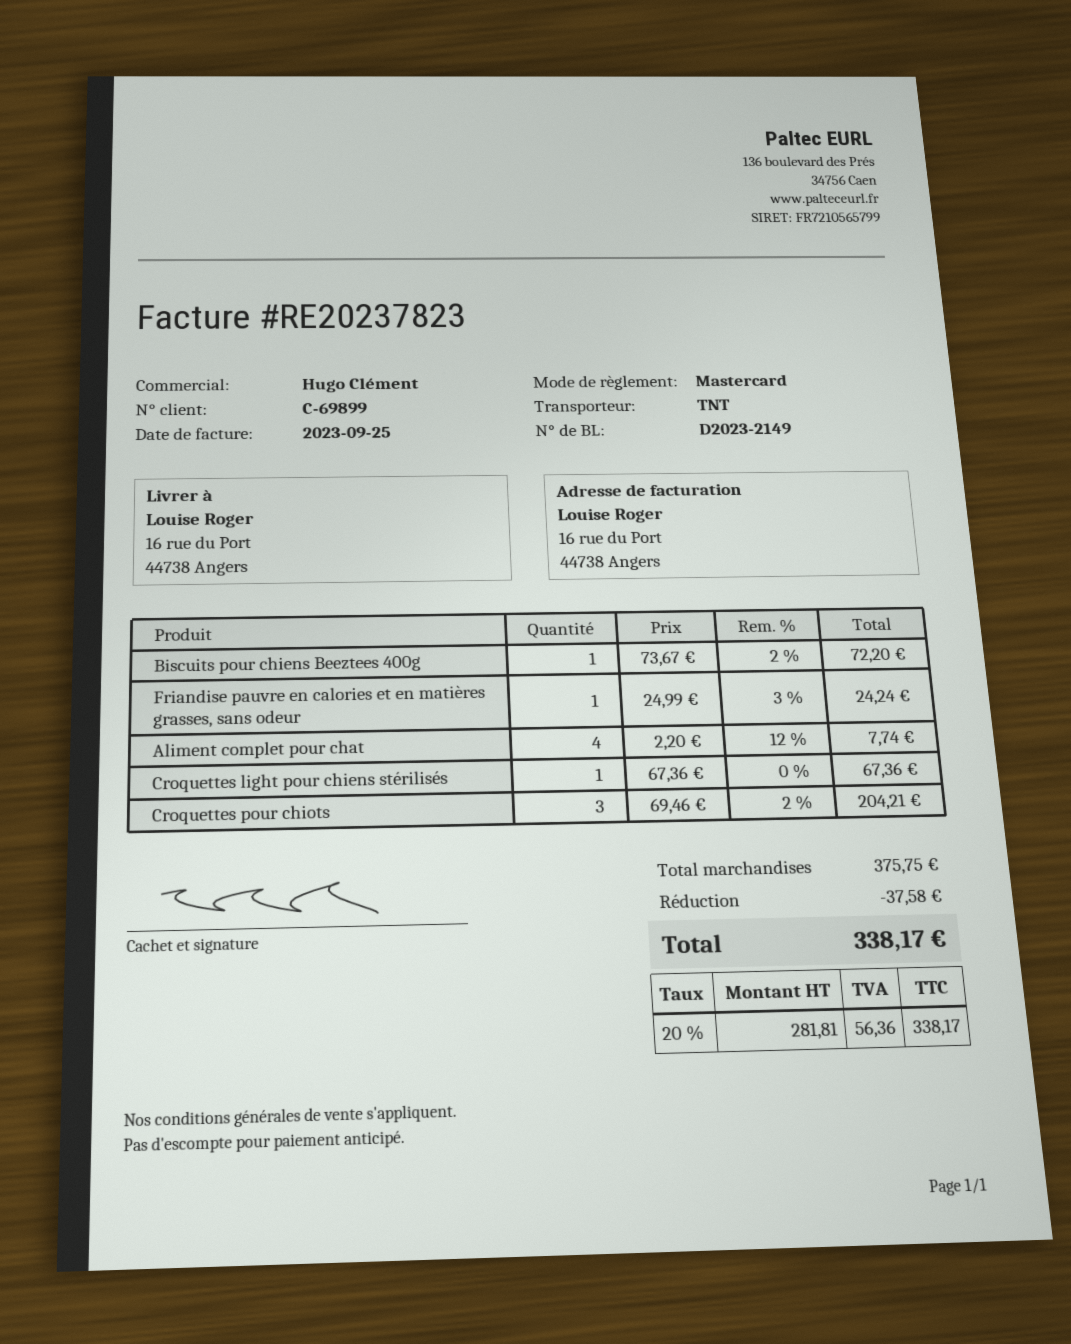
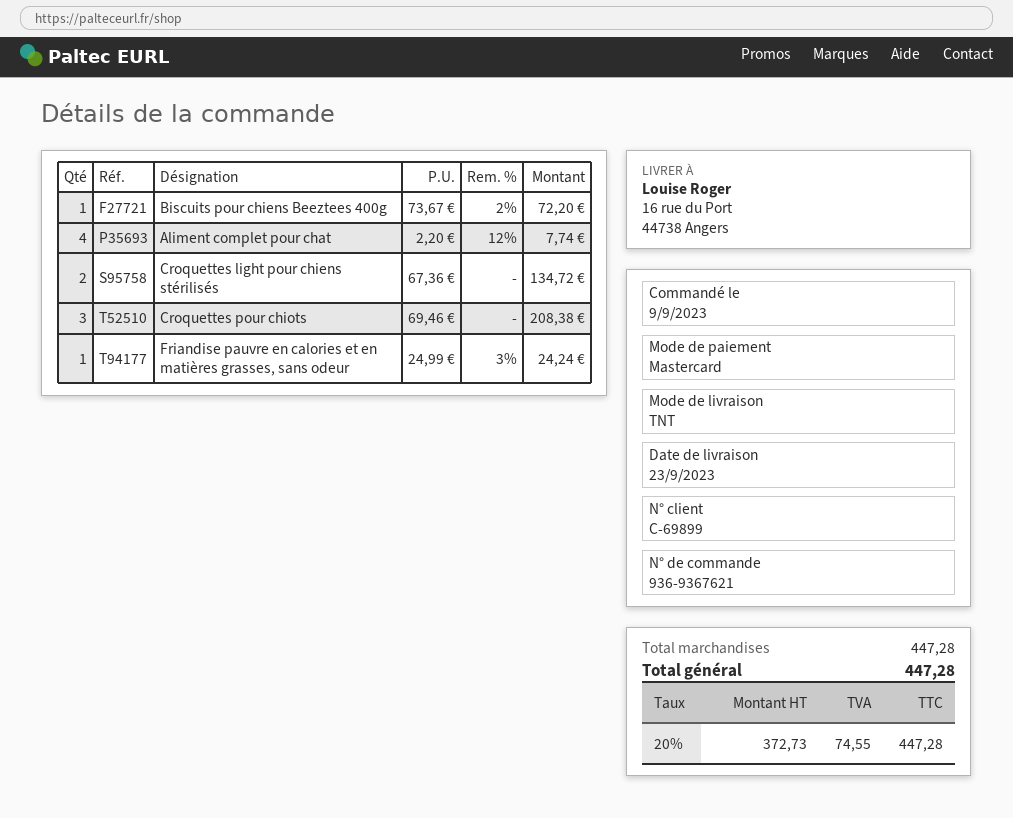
Croquettes light pour chiens stérilisés: 1 x 67.36 = 67.36 -> 2 x 67.36 = 134.72
Croquettes pour chiots: 3 x 69.46 - 2% = 204.21 -> 3 x 69.46 = 208.38
subtotal: 375.75 -> 447.28
discount: 37.58 -> none
net: 281.81 -> 372.73
tax: 20% = 56.36 -> 20% = 74.55
total: 338.17 -> 447.28

